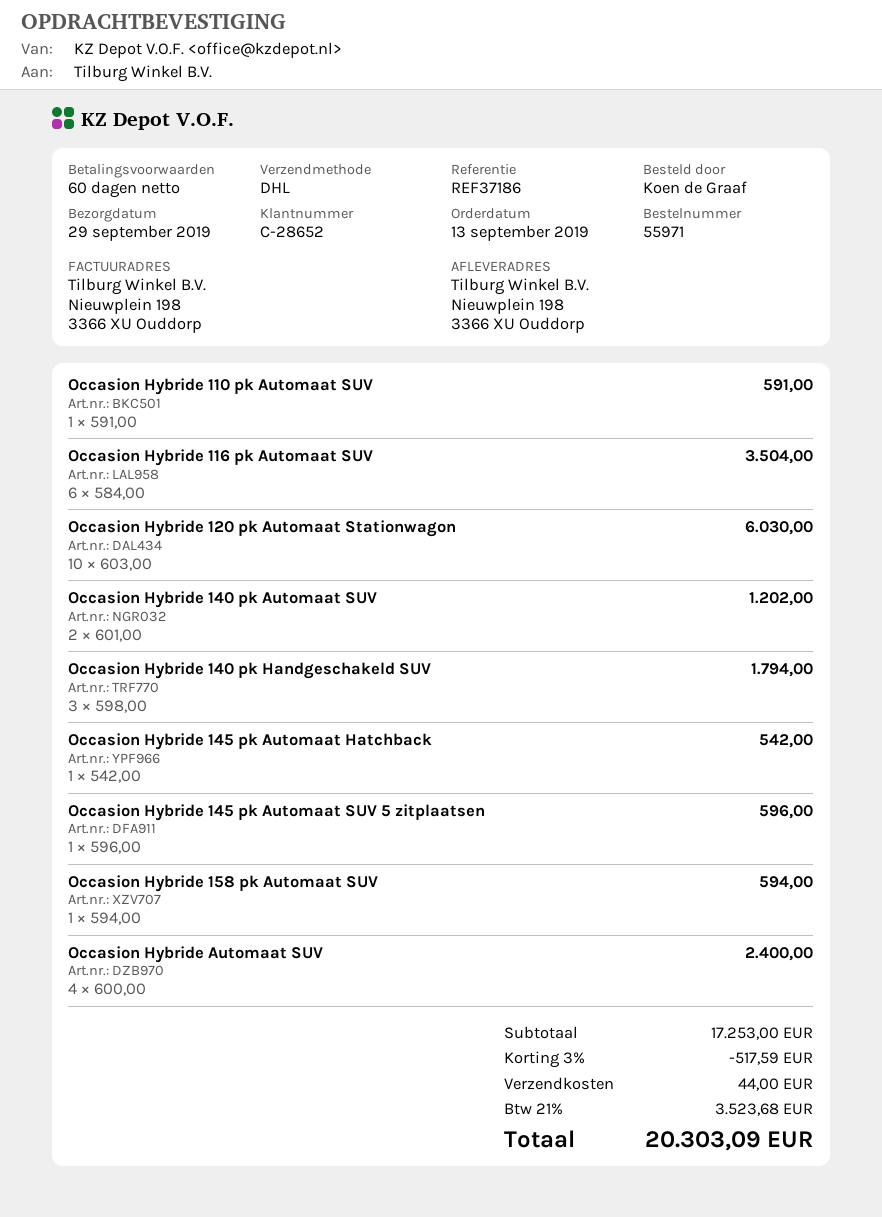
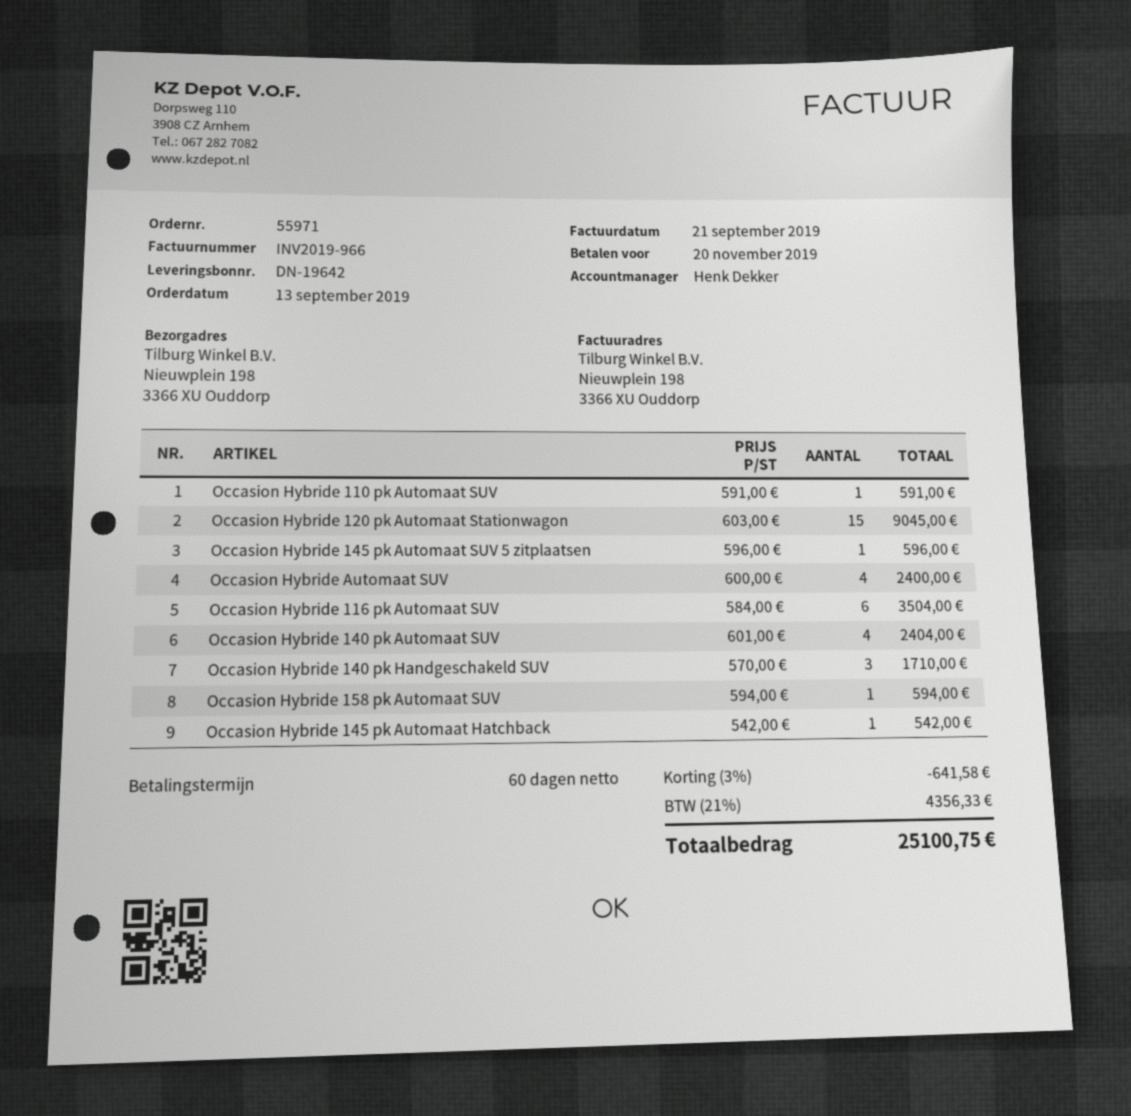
Occasion Hybride 120 pk Automaat Stationwagon: 10 x 603.00 = 6030.00 -> 15 x 603.00 = 9045.00
Occasion Hybride 140 pk Automaat SUV: 2 x 601.00 = 1202.00 -> 4 x 601.00 = 2404.00
Occasion Hybride 140 pk Handgeschakeld SUV: 3 x 598.00 = 1794.00 -> 3 x 570.00 = 1710.00
discount: 3% = 517.59 -> 3% = 641.58
shipping: 44.00 -> none
tax: 21% = 3523.68 -> 21% = 4356.33
total: 20303.09 -> 25100.75

